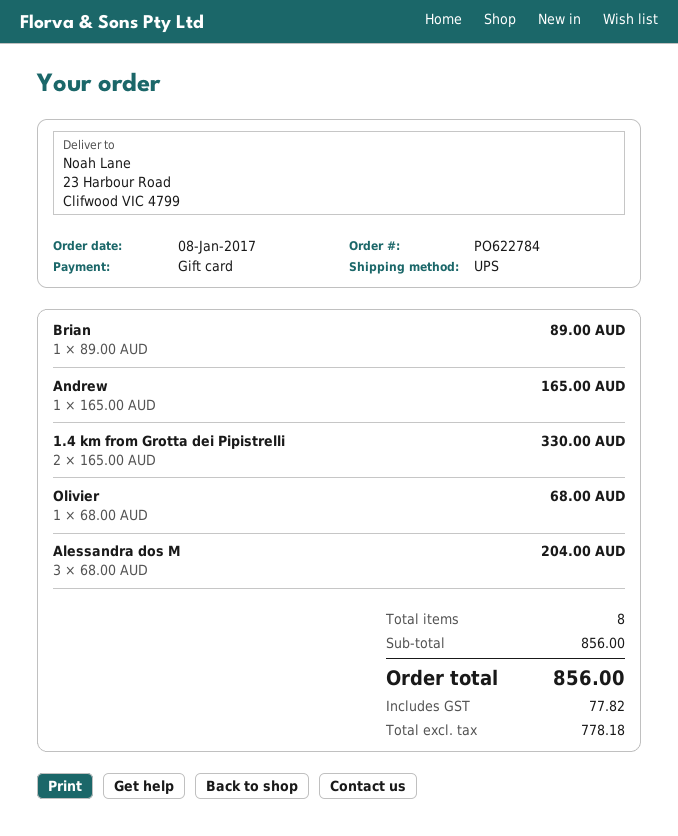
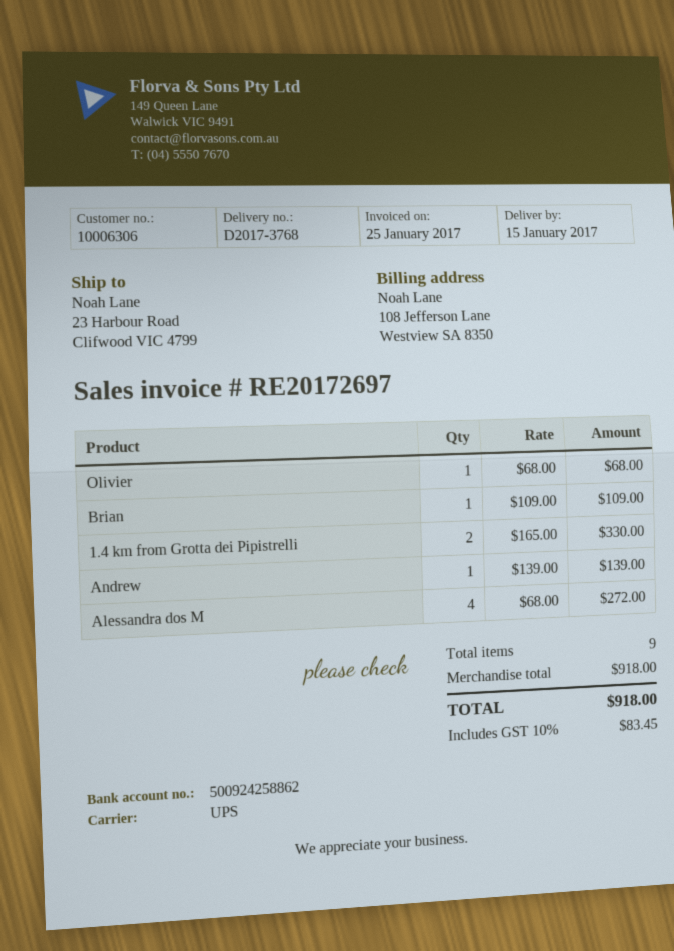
Brian: 1 x 89.00 = 89.00 -> 1 x 109.00 = 109.00
Andrew: 1 x 165.00 = 165.00 -> 1 x 139.00 = 139.00
Alessandra dos M: 3 x 68.00 = 204.00 -> 4 x 68.00 = 272.00
total quantity: 8 -> 9
subtotal: 856.00 -> 918.00
tax: 77.82 -> 83.45
total: 856.00 -> 918.00

